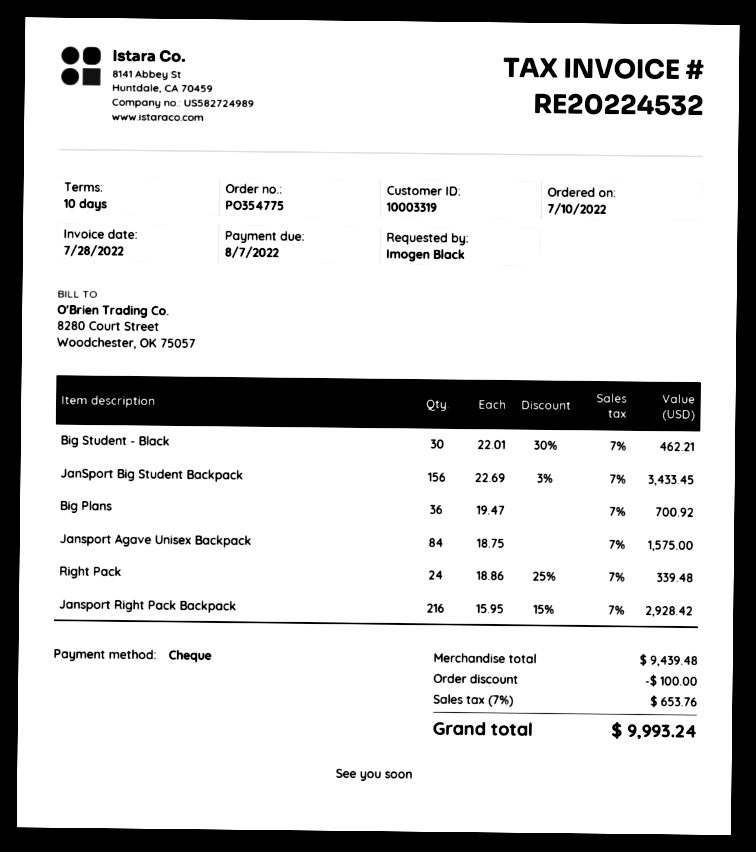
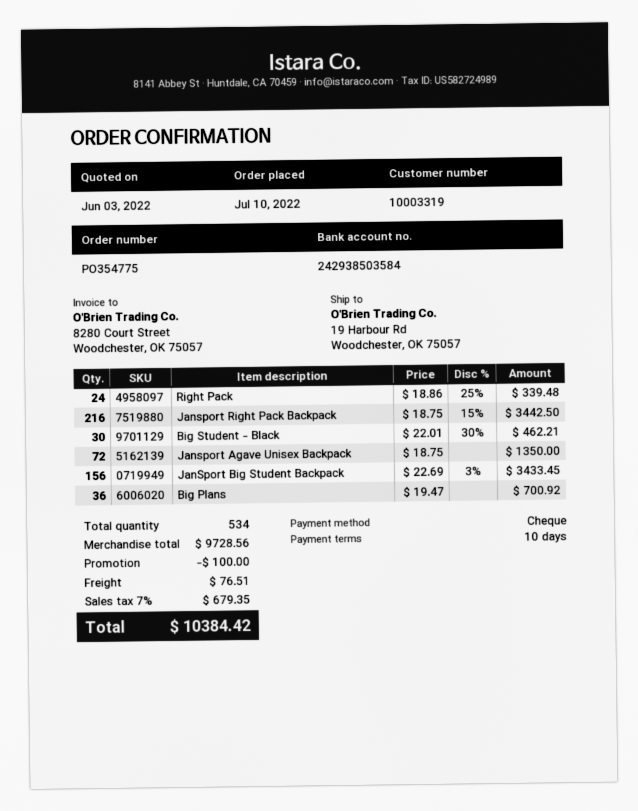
Jansport Agave Unisex Backpack: 84 x 18.75 = 1575.00 -> 72 x 18.75 = 1350.00
Jansport Right Pack Backpack: 216 x 15.95 - 15% = 2928.42 -> 216 x 18.75 - 15% = 3442.50
subtotal: 9439.48 -> 9728.56
shipping: none -> 76.51
tax: 7% = 653.76 -> 7% = 679.35
total: 9993.24 -> 10384.42

